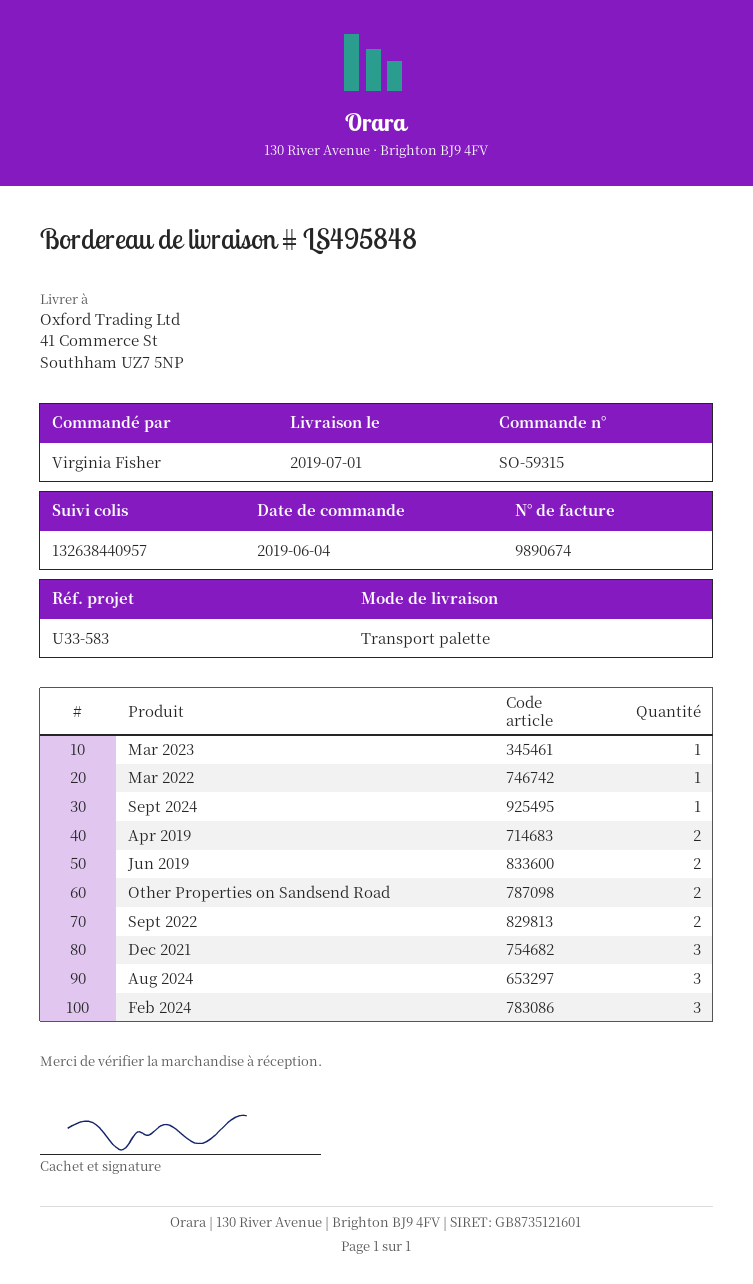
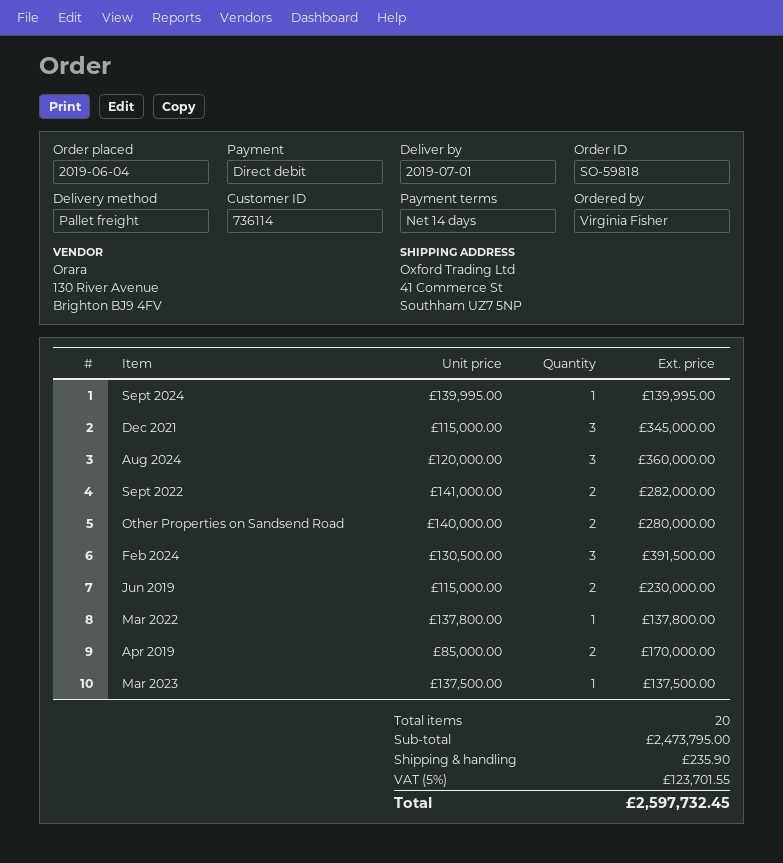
order number: SO-59315 -> SO-59818

